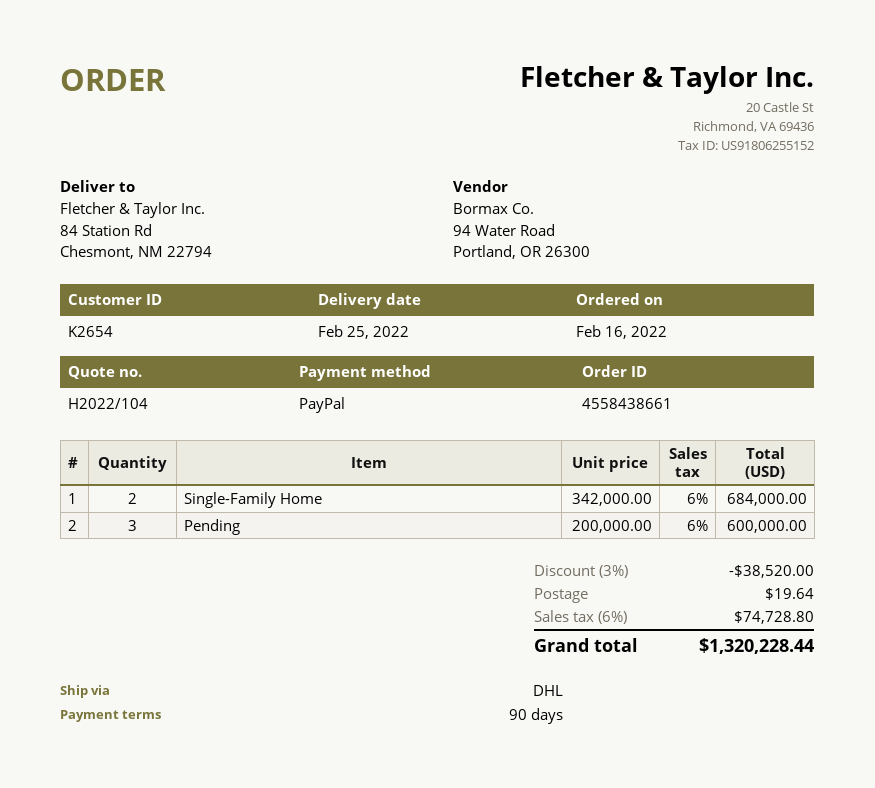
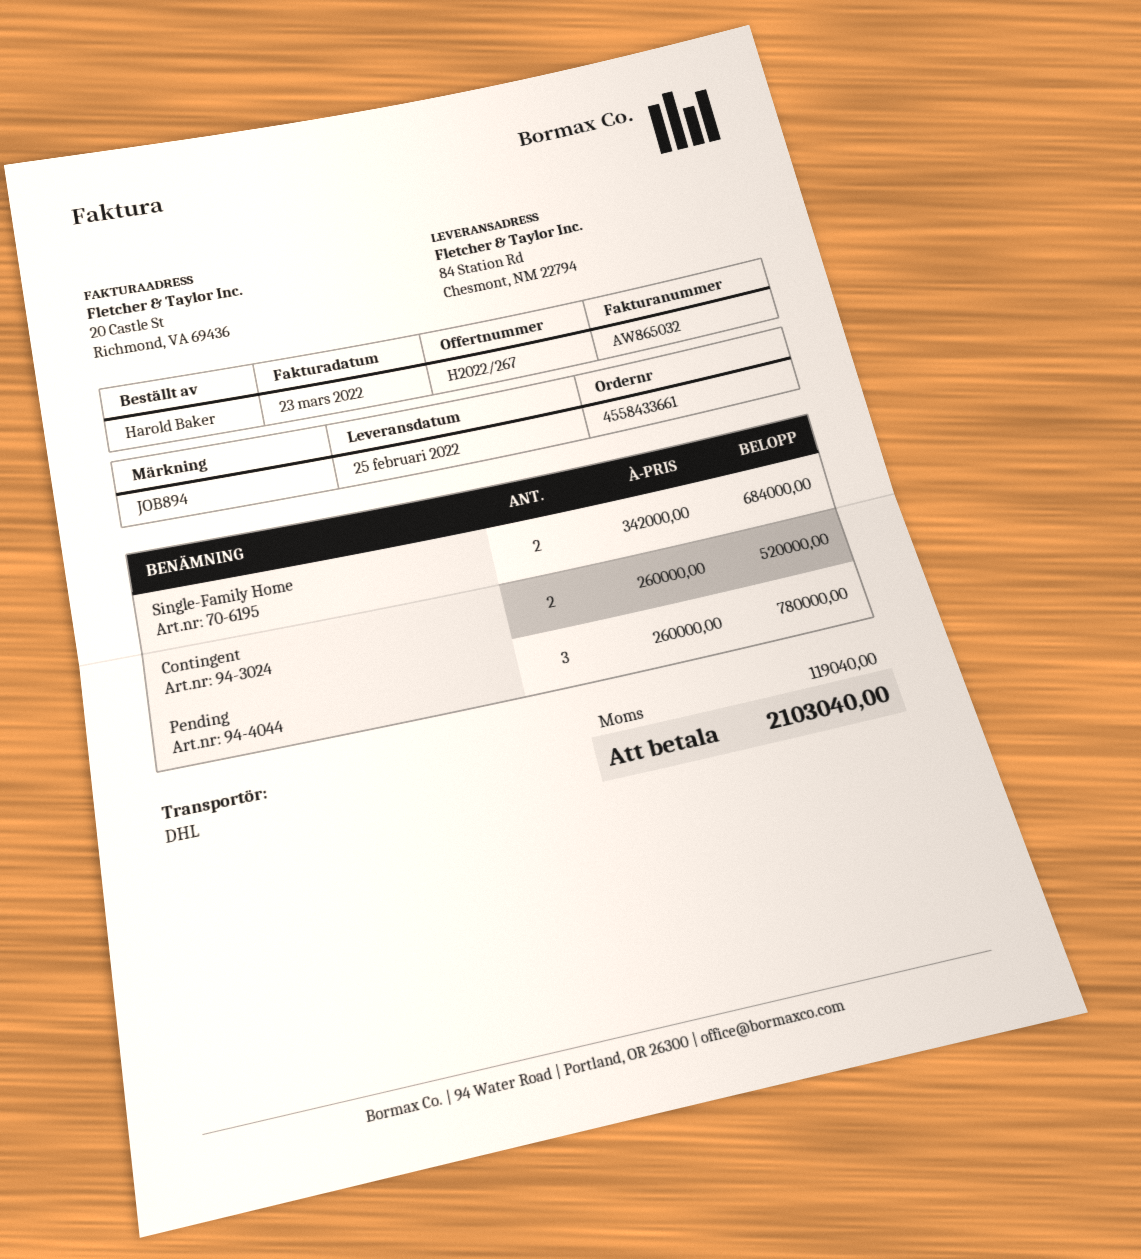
quote number: H2022/104 -> H2022/267
order number: 4558438661 -> 4558433661
Pending: 3 x 200000.00 = 600000.00 -> 3 x 260000.00 = 780000.00
Contingent: none -> 2 x 260000.00 = 520000.00
discount: 3% = 38520.00 -> none
shipping: 19.64 -> none
tax: 74728.80 -> 119040.00
total: 1320228.44 -> 2103040.00

